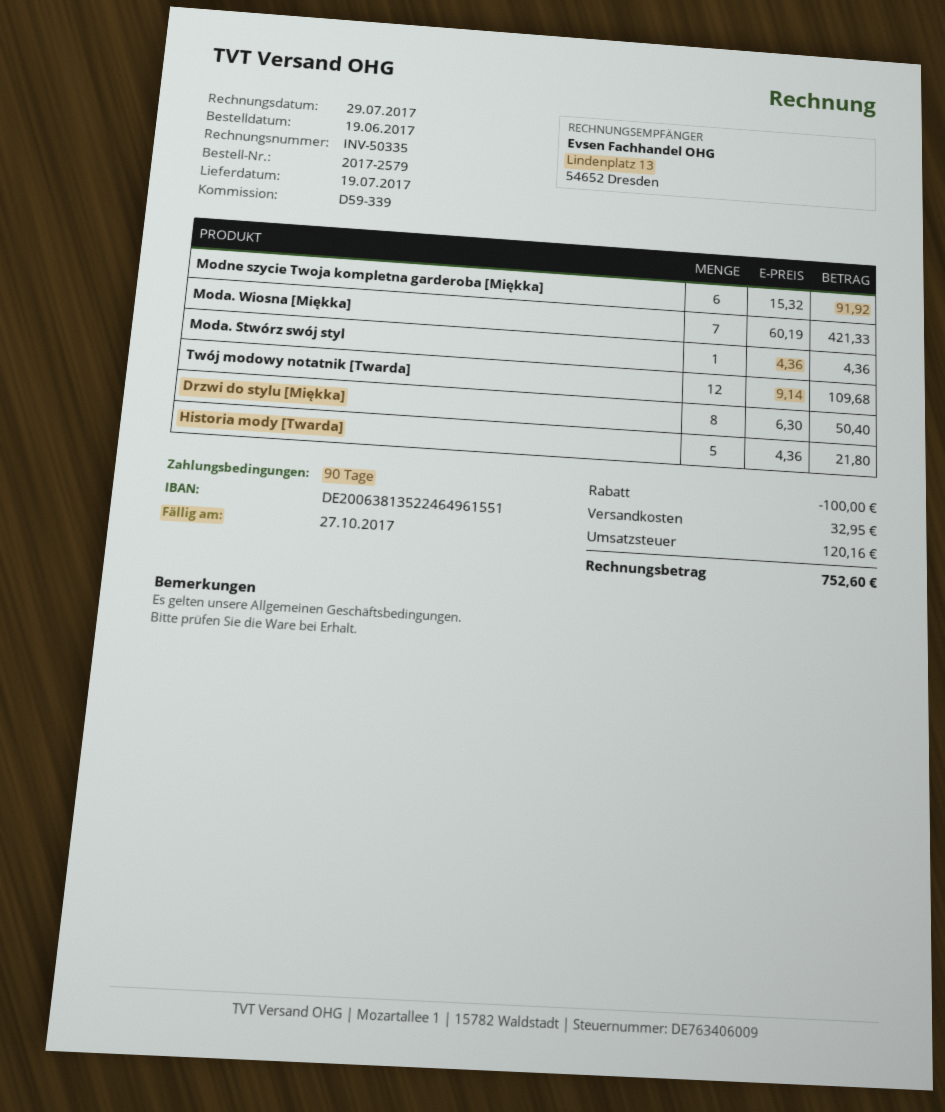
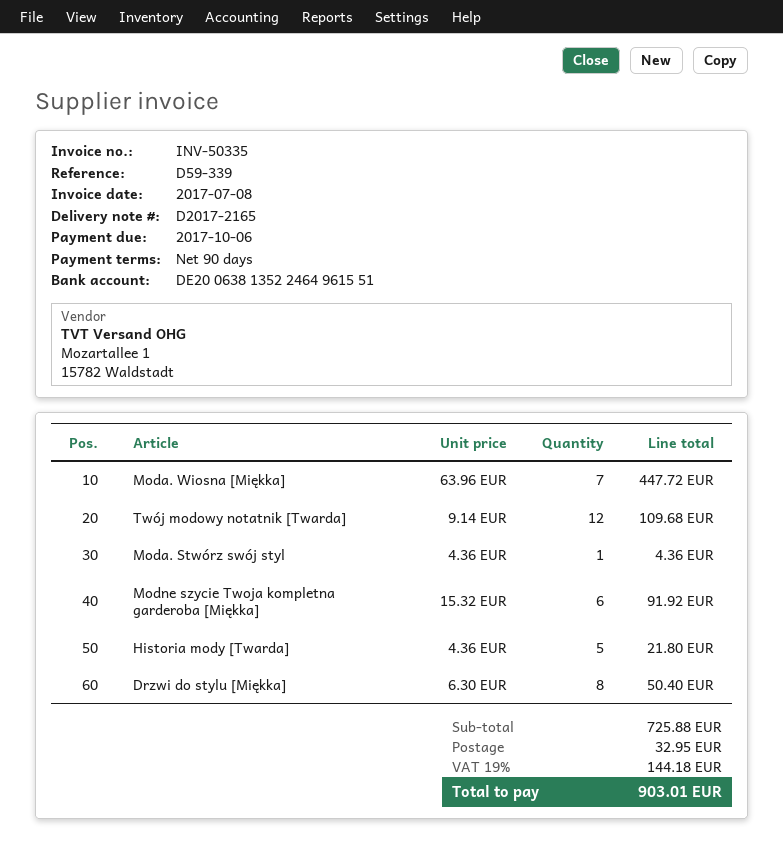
invoice date: 2017-07-29 -> 2017-07-08
due date: 2017-10-27 -> 2017-10-06
Moda. Wiosna [Miękka]: 7 x 60.19 = 421.33 -> 7 x 63.96 = 447.72
discount: 100.00 -> none
tax: 120.16 -> 144.18
total: 752.60 -> 903.01

